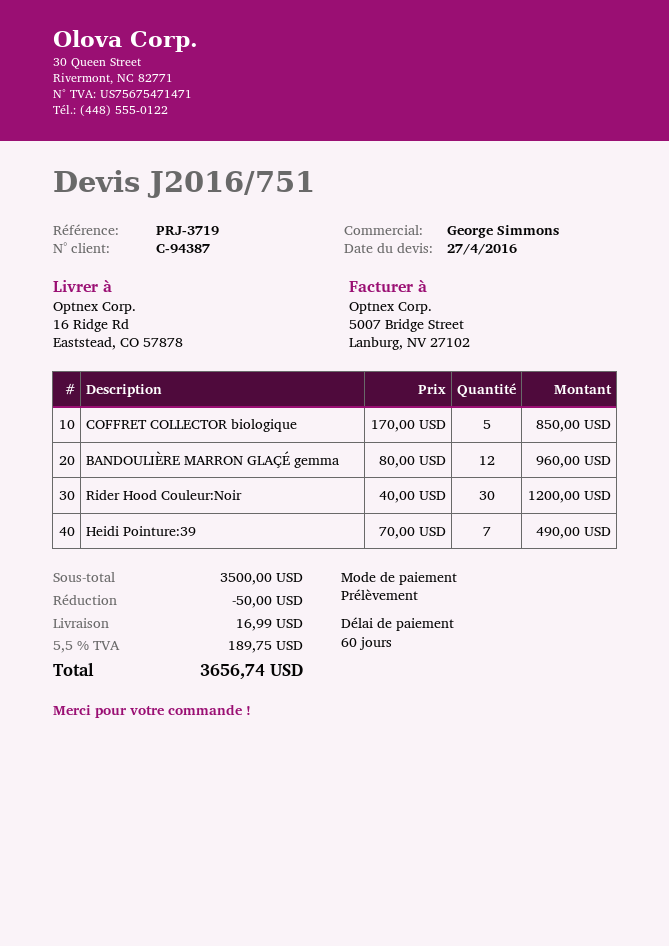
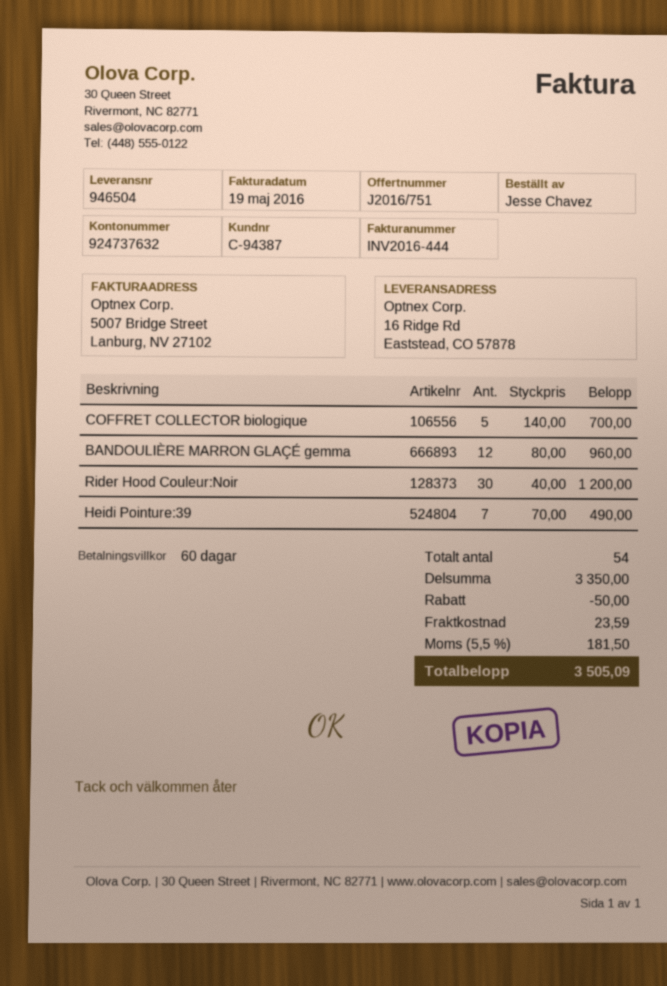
COFFRET COLLECTOR biologique: 5 x 170.00 = 850.00 -> 5 x 140.00 = 700.00
subtotal: 3500.00 -> 3350.00
shipping: 16.99 -> 23.59
tax: 5.5% = 189.75 -> 5.5% = 181.50
total: 3656.74 -> 3505.09

